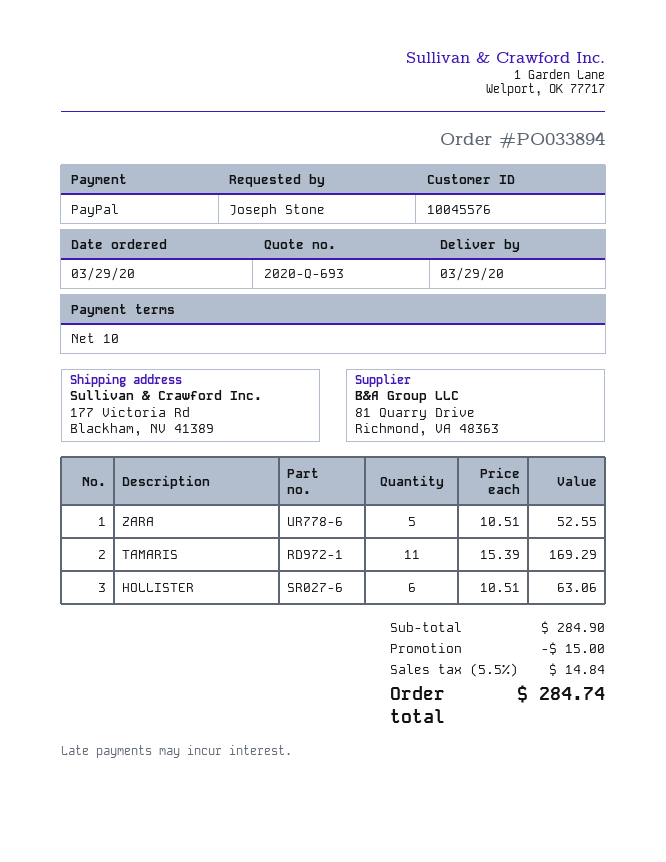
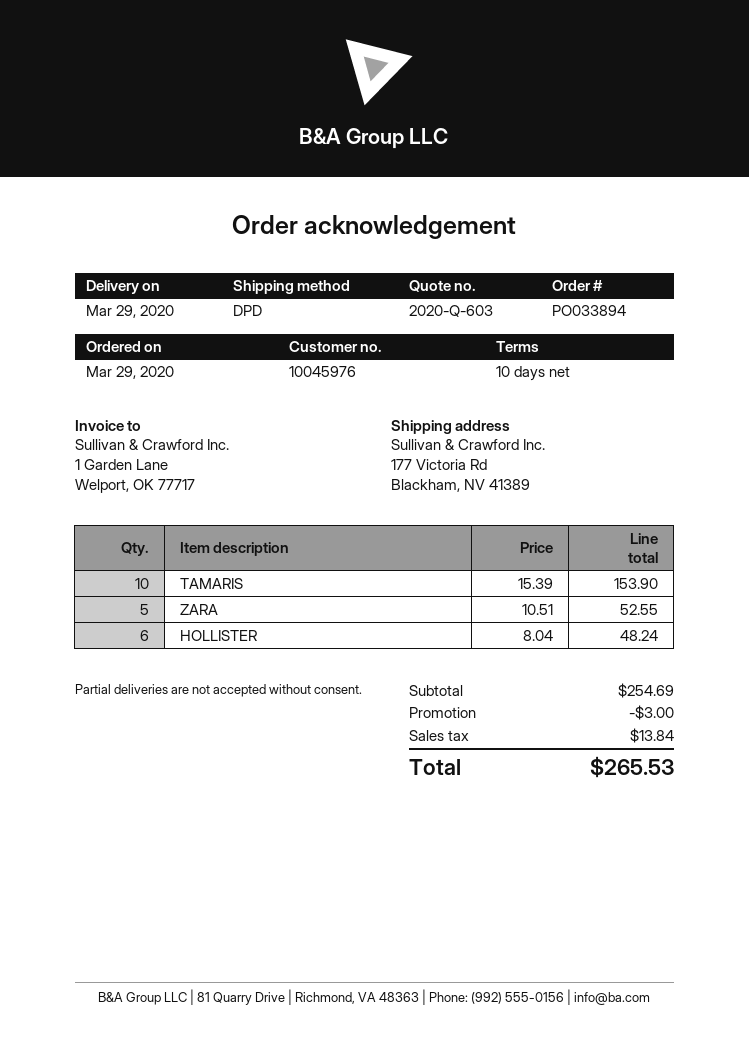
quote number: 2020-Q-693 -> 2020-Q-603
customer number: 10045576 -> 10045976
TAMARIS: 11 x 15.39 = 169.29 -> 10 x 15.39 = 153.90
HOLLISTER: 6 x 10.51 = 63.06 -> 6 x 8.04 = 48.24
subtotal: 284.90 -> 254.69
discount: 15.00 -> 3.00
tax: 14.84 -> 13.84
total: 284.74 -> 265.53

